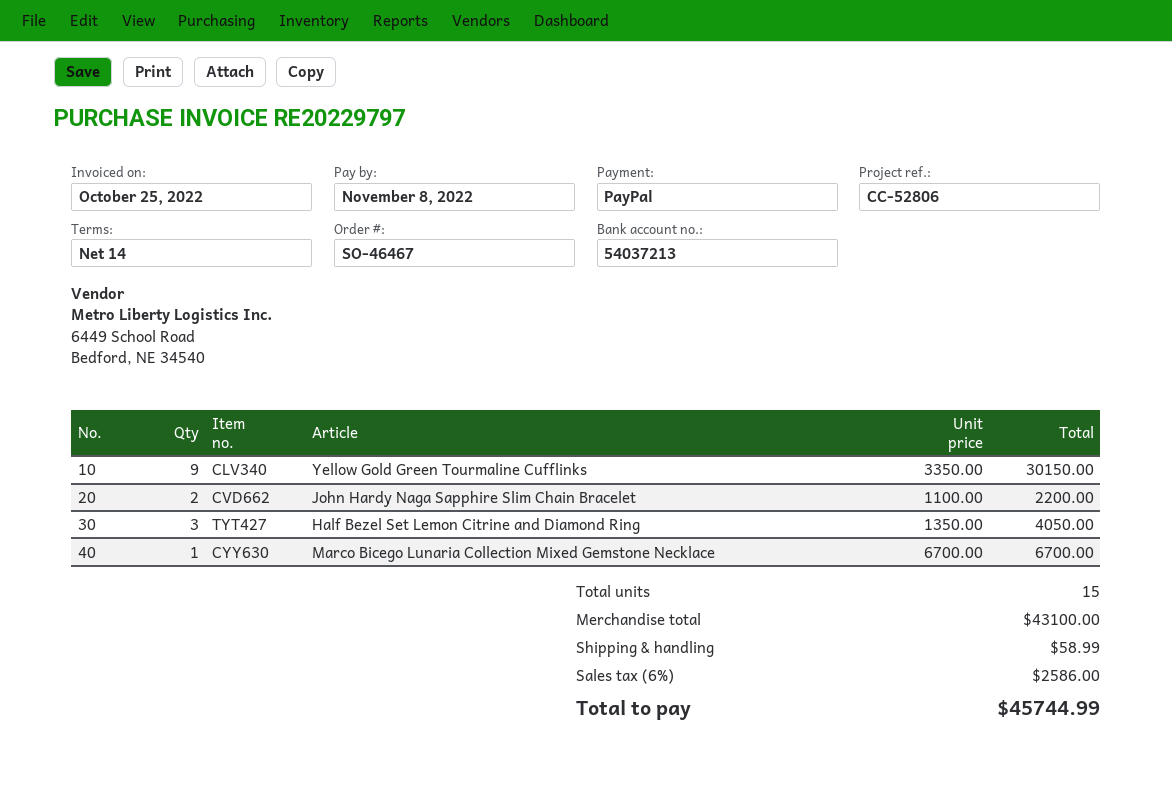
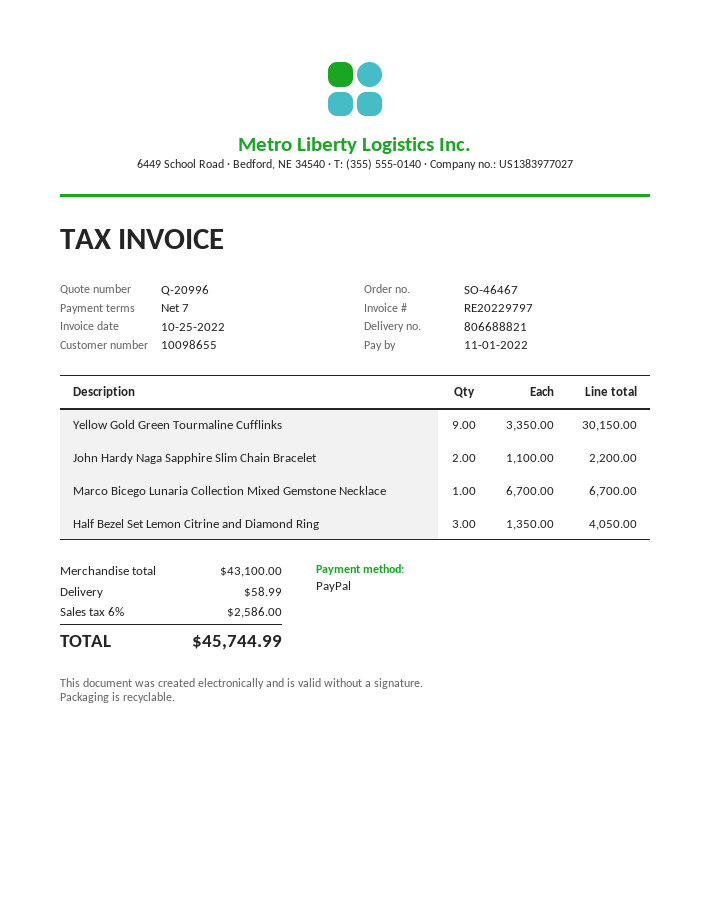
payment terms: 14 days -> 7 days
due date: 2022-11-08 -> 2022-11-01

